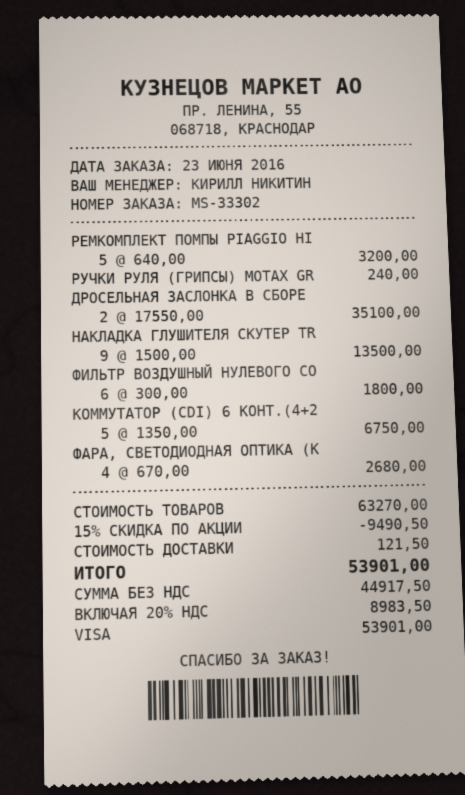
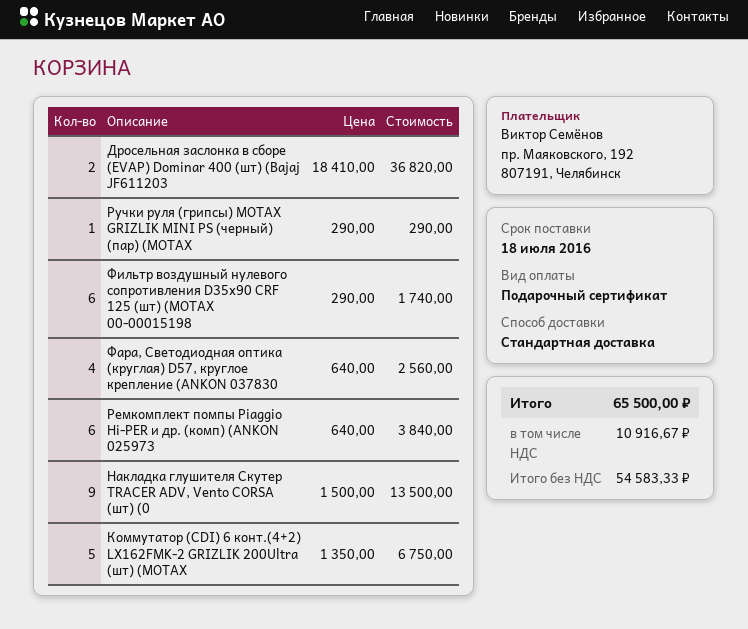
payment method: Visa -> gift card
РЕМКОМПЛЕКТ ПОМПЫ PIAGGIO HI: 5 x 640.00 = 3200.00 -> 6 x 640.00 = 3840.00
РУЧКИ РУЛЯ (ГРИПСЫ) MOTAX GR: 1 x 240.00 = 240.00 -> 1 x 290.00 = 290.00
ДРОСЕЛЬНАЯ ЗАСЛОНКА В СБОРЕ: 2 x 17550.00 = 35100.00 -> 2 x 18410.00 = 36820.00
ФИЛЬТР ВОЗДУШНЫЙ НУЛЕВОГО СО: 6 x 300.00 = 1800.00 -> 6 x 290.00 = 1740.00
ФАРА, СВЕТОДИОДНАЯ ОПТИКА (К: 4 x 670.00 = 2680.00 -> 4 x 640.00 = 2560.00
discount: 15% = 9490.50 -> none
shipping: 121.50 -> none
net: 44917.50 -> 54583.33
tax: 8983.50 -> 10916.67
total: 53901.00 -> 65500.00

